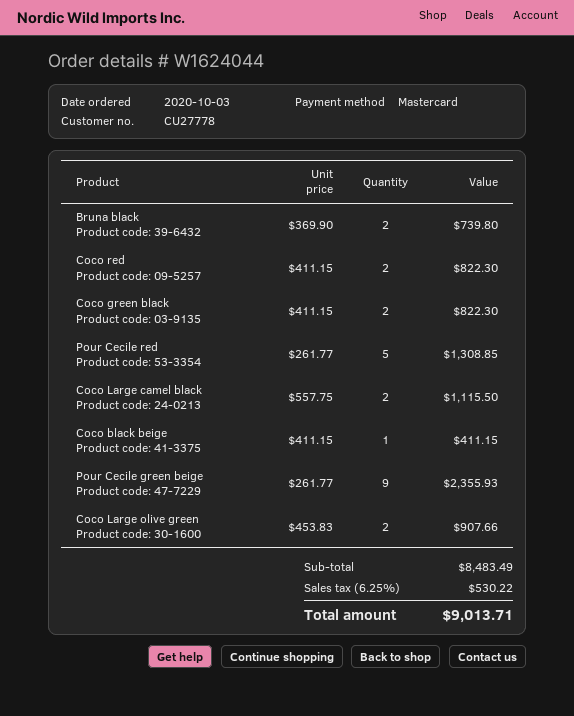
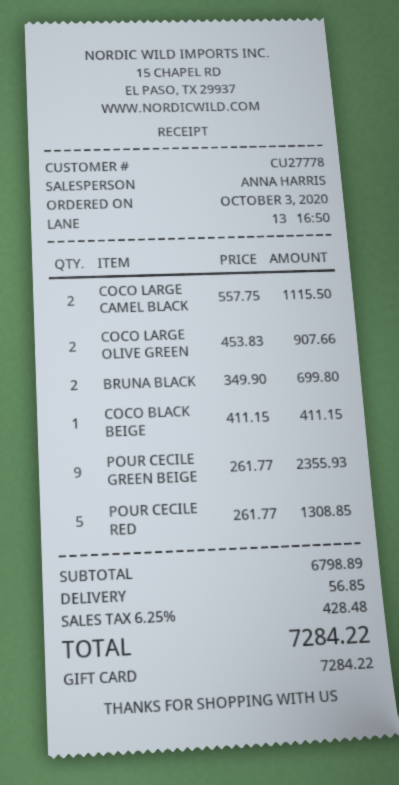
payment method: Mastercard -> gift card
Bruna black: 2 x 369.90 = 739.80 -> 2 x 349.90 = 699.80
Coco red: 2 x 411.15 = 822.30 -> none
Coco green black: 2 x 411.15 = 822.30 -> none
subtotal: 8483.49 -> 6798.89
shipping: none -> 56.85
tax: 6.25% = 530.22 -> 6.25% = 428.48
total: 9013.71 -> 7284.22

